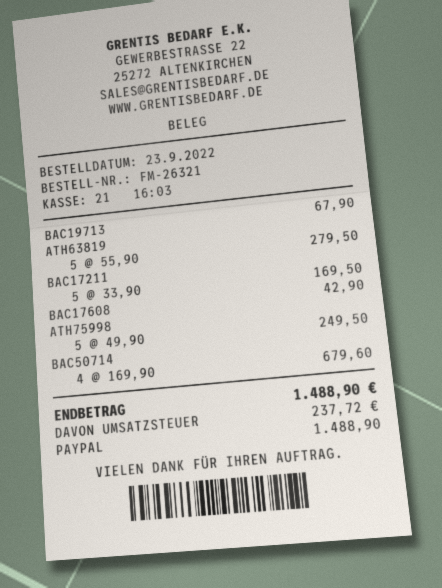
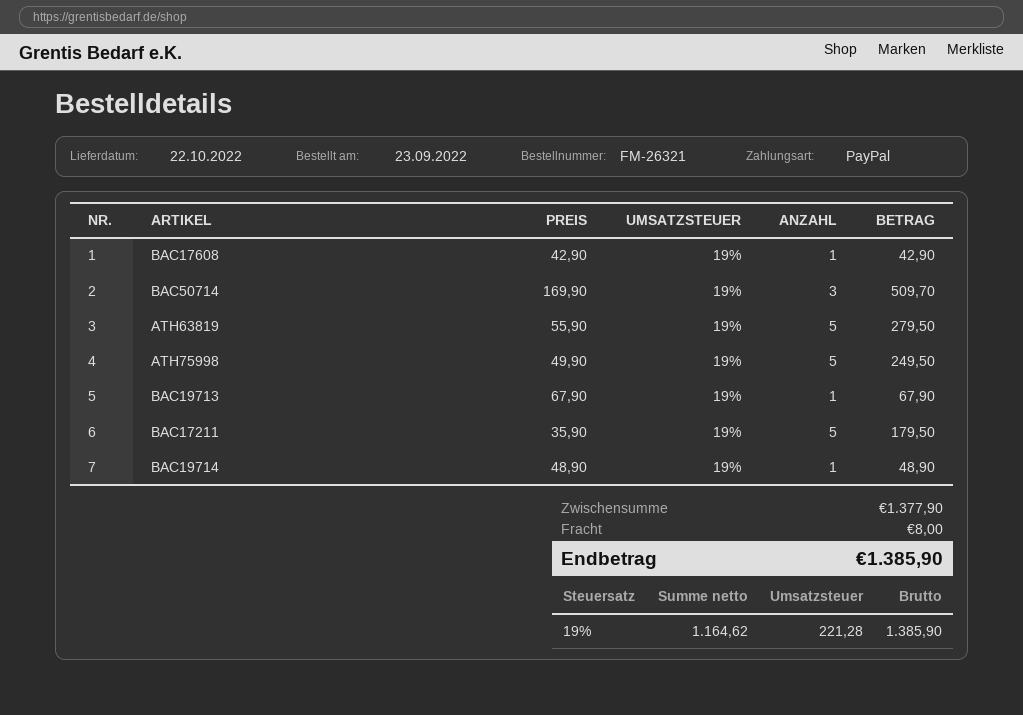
BAC17211: 5 x 33.90 = 169.50 -> 5 x 35.90 = 179.50
BAC50714: 4 x 169.90 = 679.60 -> 3 x 169.90 = 509.70
BAC19714: none -> 1 x 48.90 = 48.90
shipping: none -> 8.00
tax: 237.72 -> 221.28
total: 1488.90 -> 1385.90

